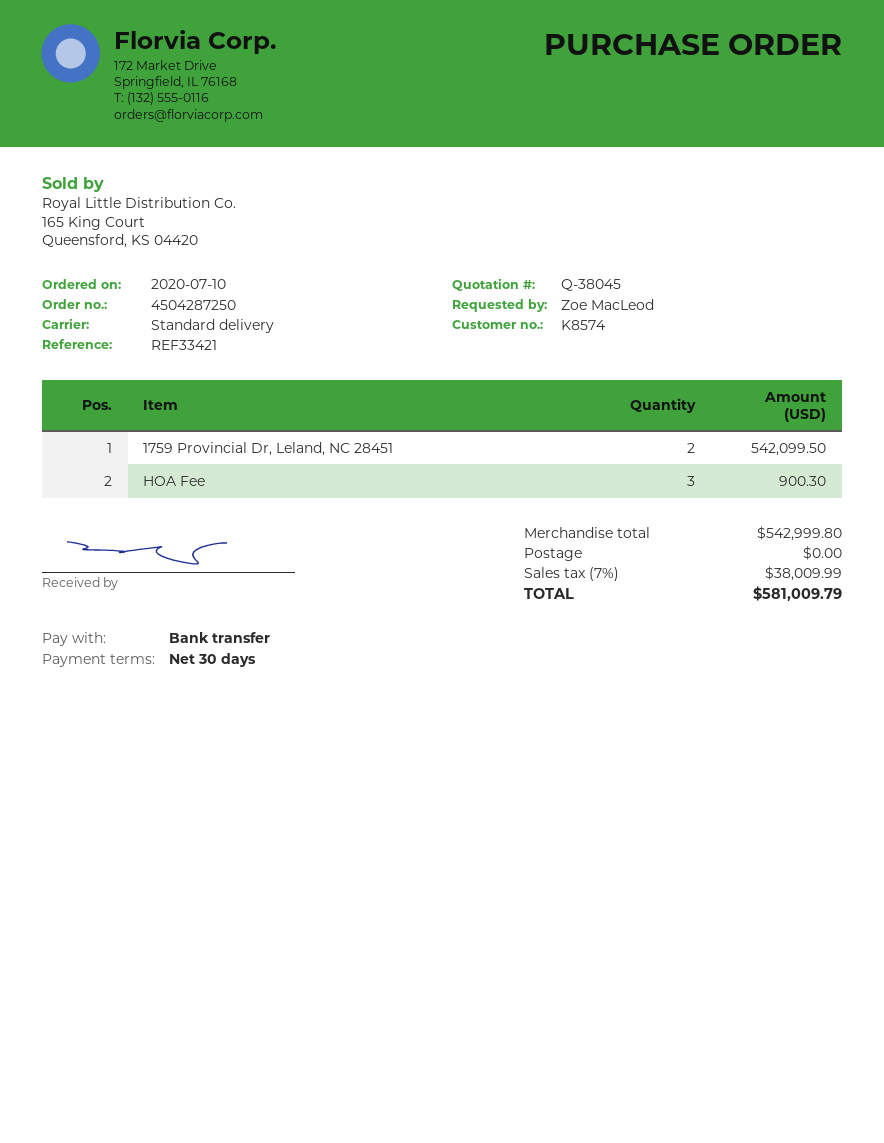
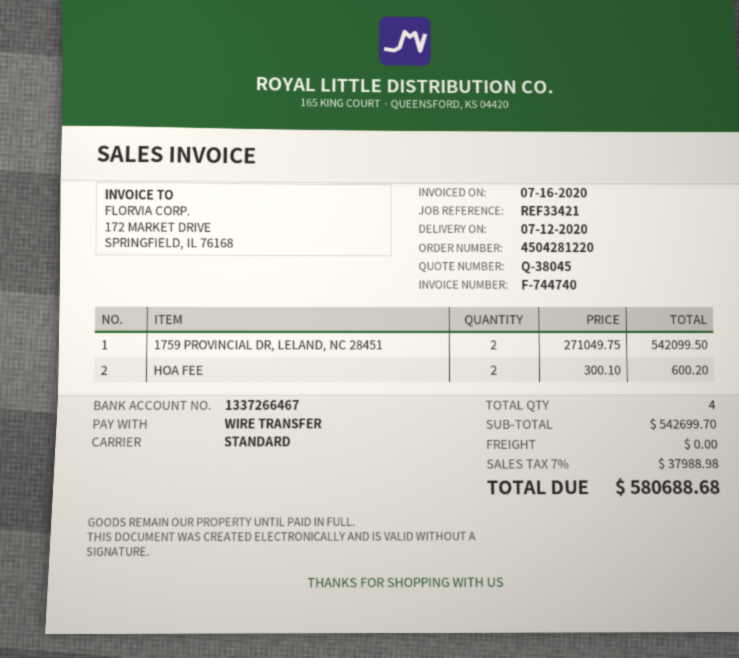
order number: 4504287250 -> 4504281220
HOA Fee: 3 for 900.30 -> 2 for 600.20
subtotal: 542999.80 -> 542699.70
tax: 7% = 38009.99 -> 7% = 37988.98
total: 581009.79 -> 580688.68

